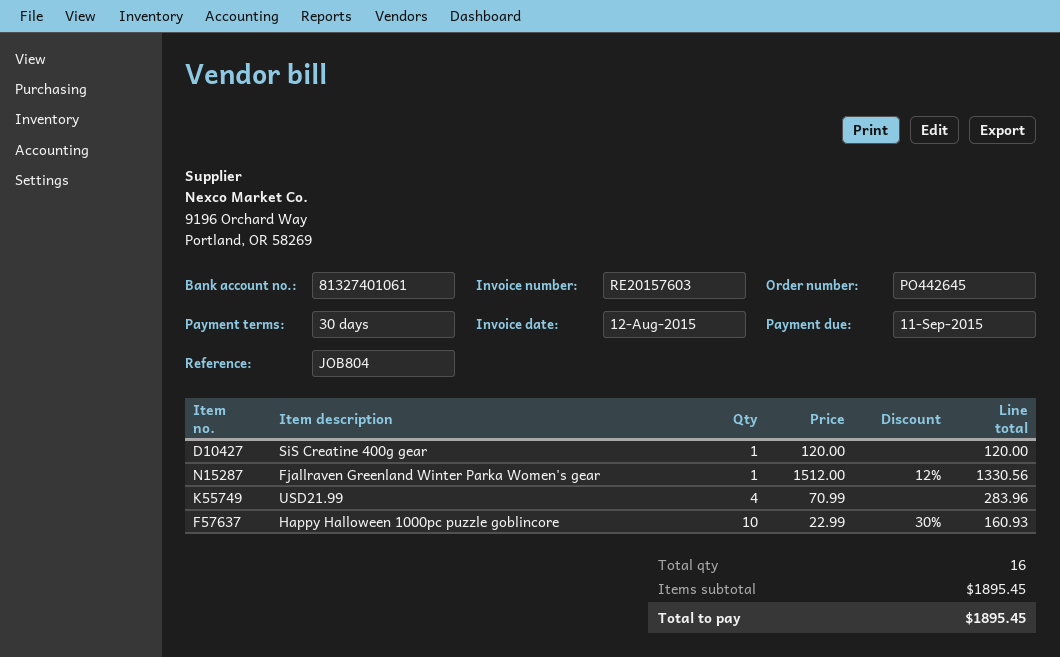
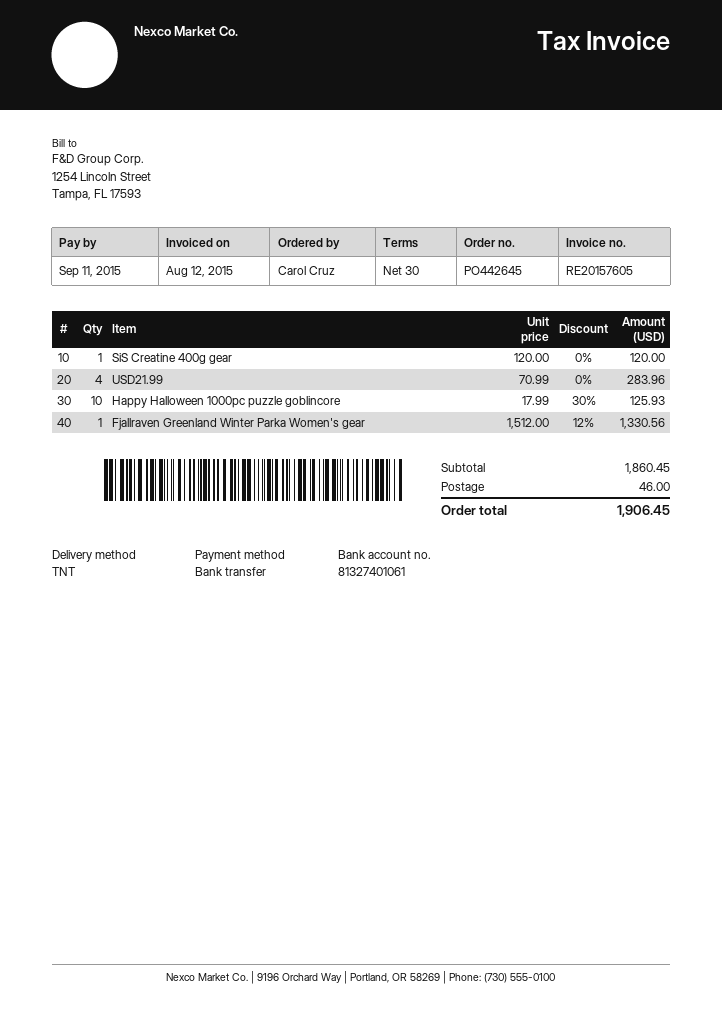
invoice number: RE20157603 -> RE20157605
Happy Halloween 1000pc puzzle goblincore: 10 x 22.99 - 30% = 160.93 -> 10 x 17.99 - 30% = 125.93
subtotal: 1895.45 -> 1860.45
shipping: none -> 46.00
total: 1895.45 -> 1906.45

